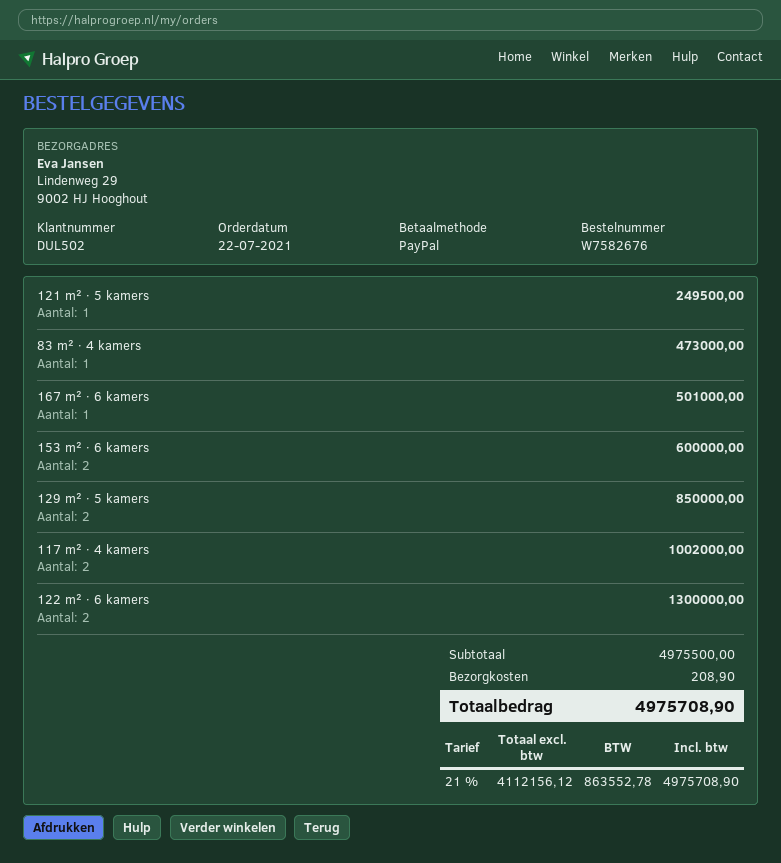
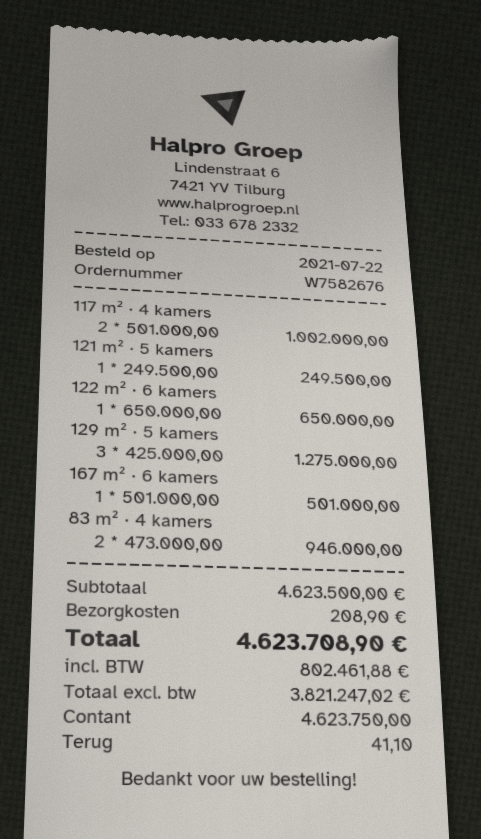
payment method: PayPal -> cash
83 m² · 4 kamers: 1 for 473000.00 -> 2 for 946000.00
153 m² · 6 kamers: 2 for 600000.00 -> none
129 m² · 5 kamers: 2 for 850000.00 -> 3 for 1275000.00
122 m² · 6 kamers: 2 for 1300000.00 -> 1 for 650000.00
subtotal: 4975500.00 -> 4623500.00
net: 4112156.12 -> 3821247.02
tax: 863552.78 -> 802461.88
total: 4975708.90 -> 4623708.90

